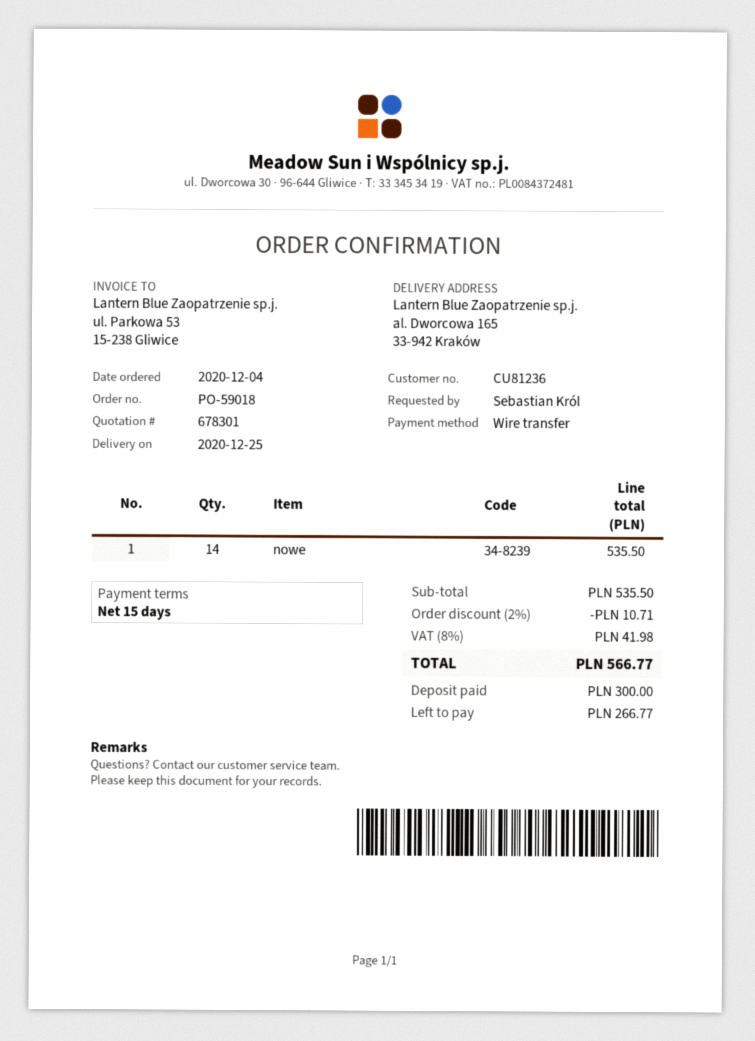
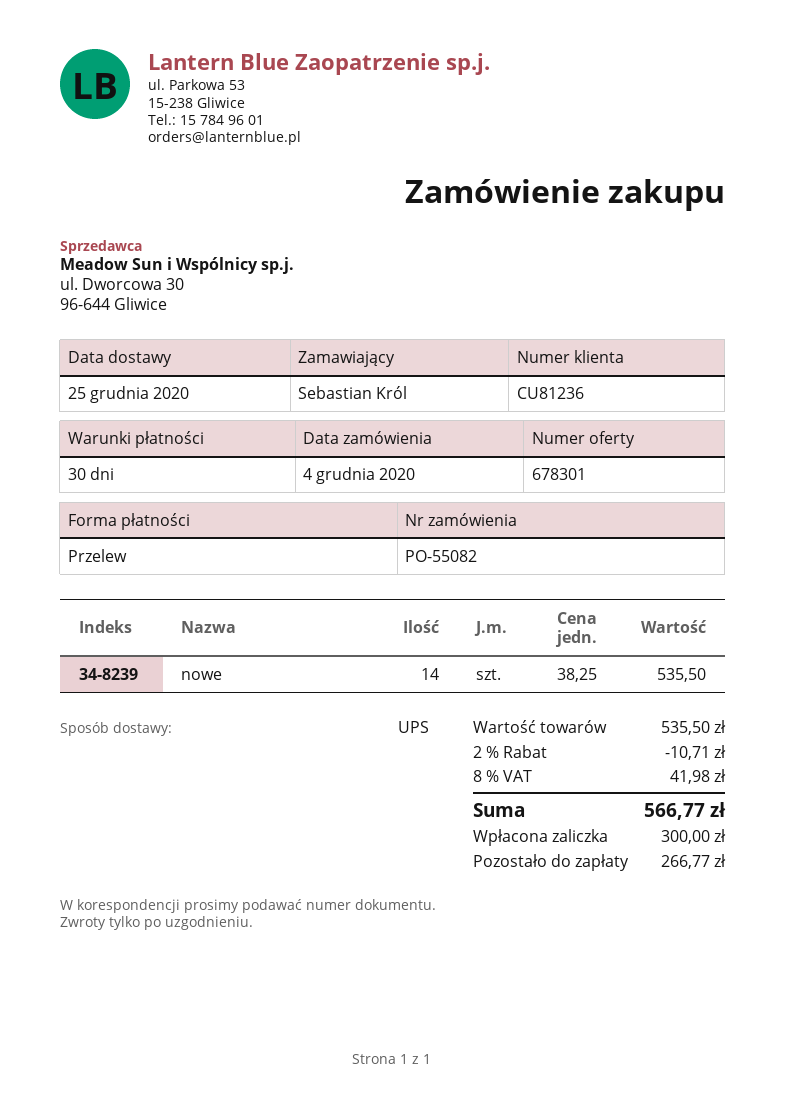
order number: PO-59018 -> PO-55082
payment terms: 15 days -> 30 days

